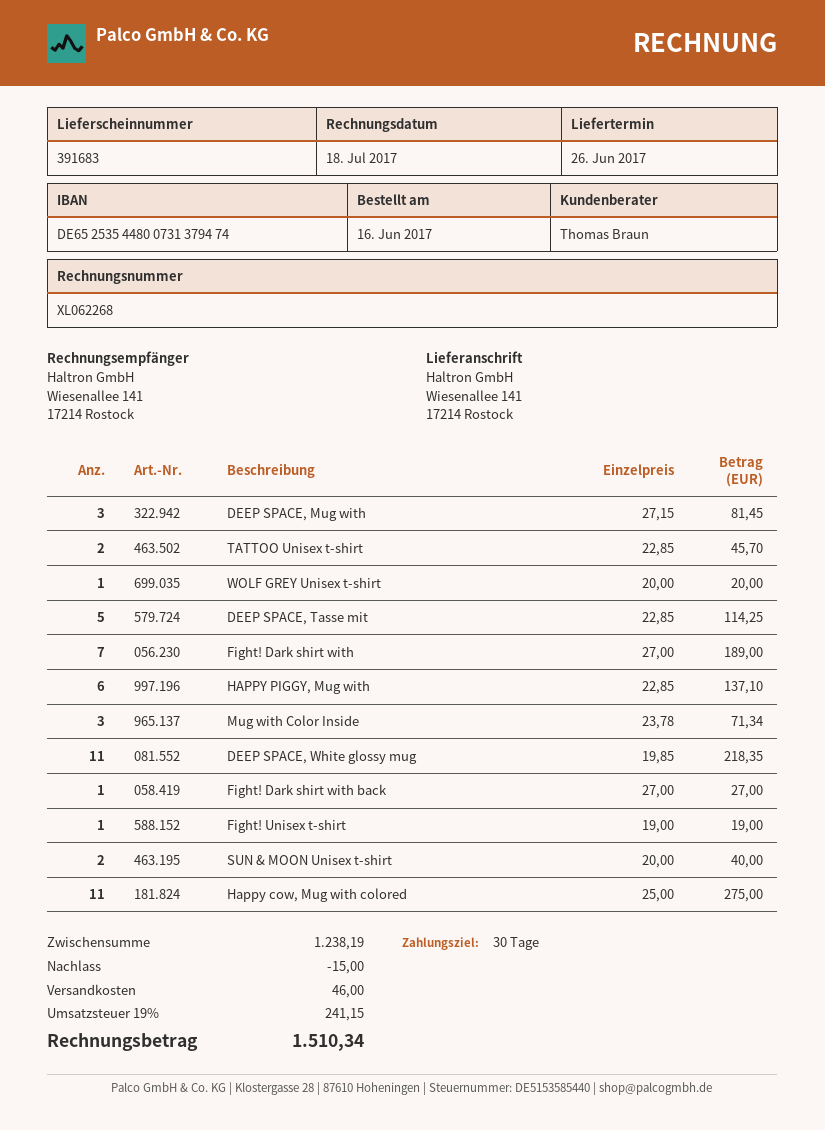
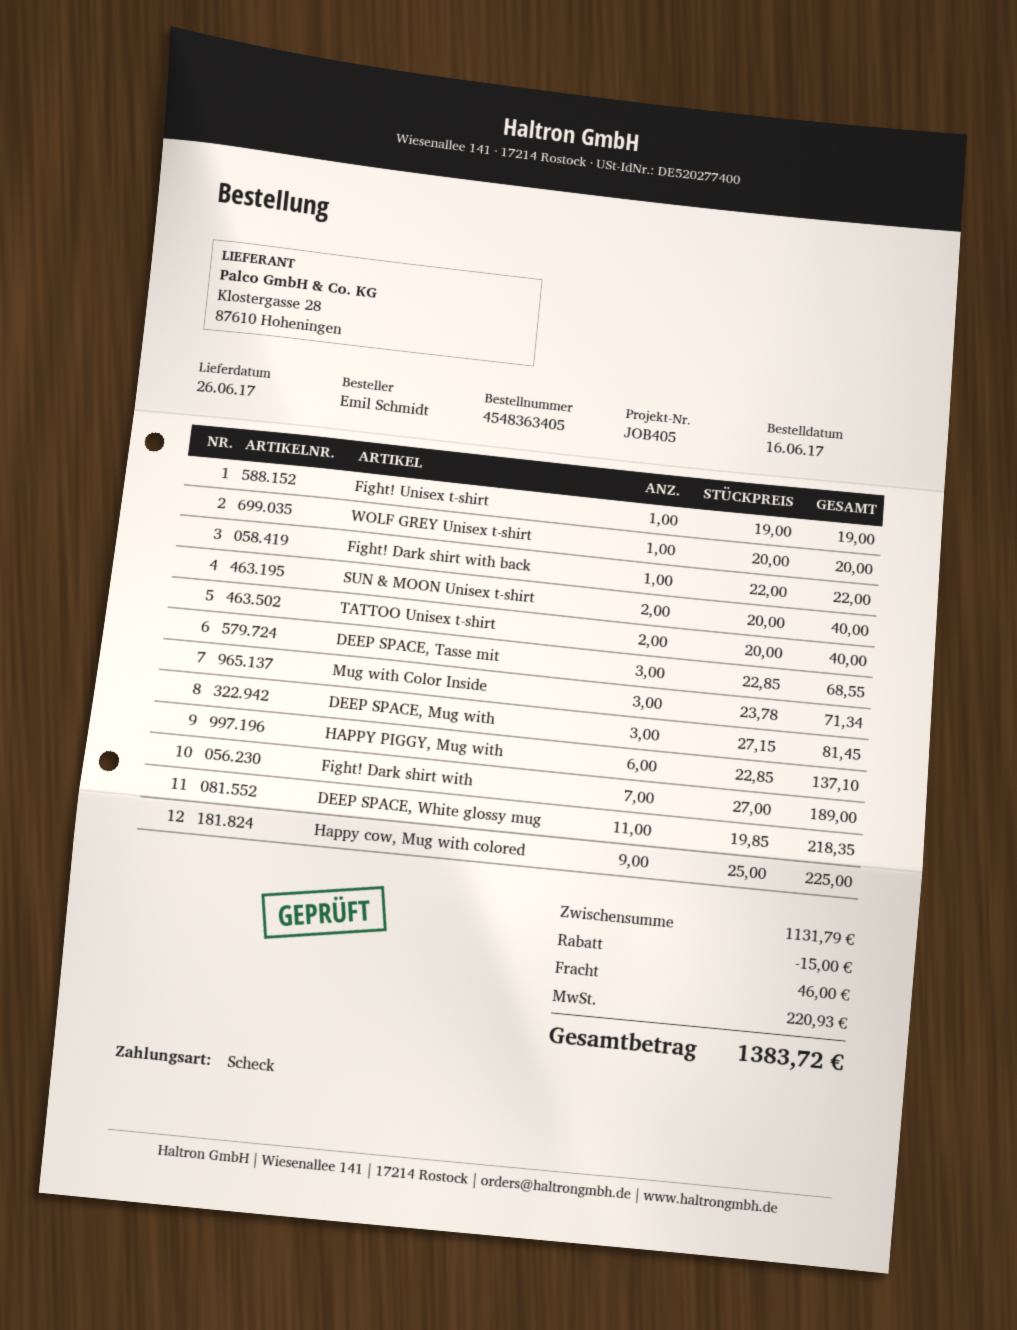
TATTOO Unisex t-shirt: 2 x 22.85 = 45.70 -> 2 x 20.00 = 40.00
DEEP SPACE, Tasse mit: 5 x 22.85 = 114.25 -> 3 x 22.85 = 68.55
Fight! Dark shirt with back: 1 x 27.00 = 27.00 -> 1 x 22.00 = 22.00
Happy cow, Mug with colored: 11 x 25.00 = 275.00 -> 9 x 25.00 = 225.00
subtotal: 1238.19 -> 1131.79
tax: 241.15 -> 220.93
total: 1510.34 -> 1383.72

